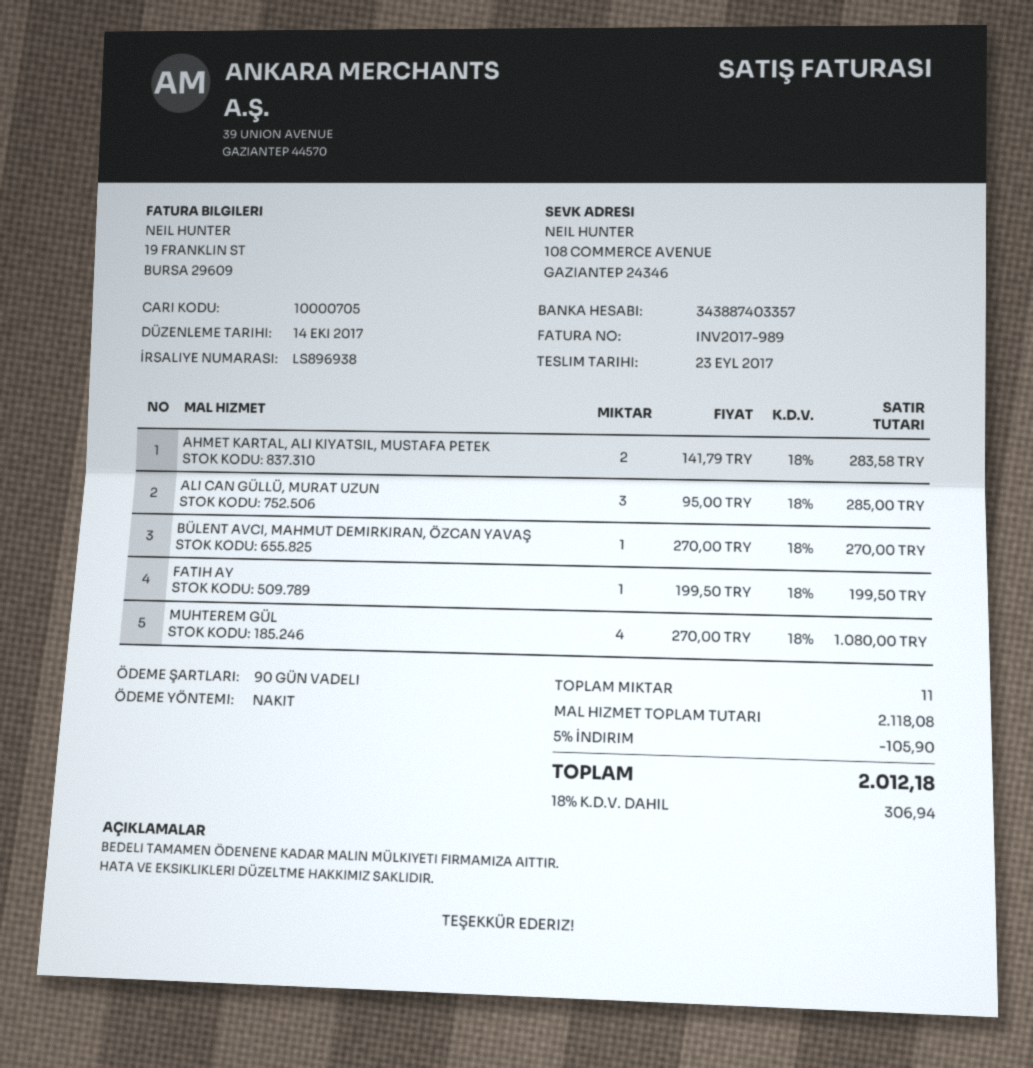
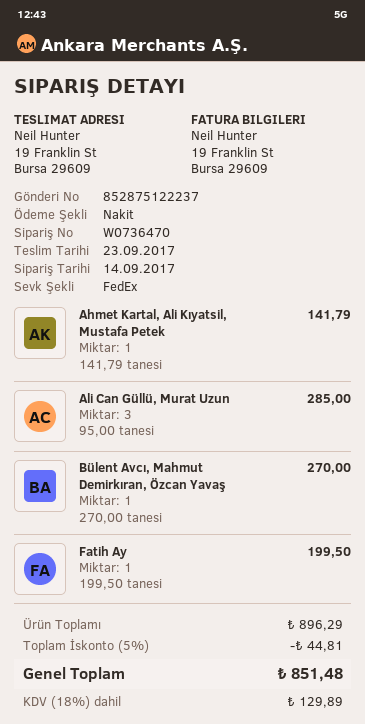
ship to: 108 COMMERCE AVENUE, GAZIANTEP 24346 -> 19 Franklin St, Bursa 29609
AHMET KARTAL, ALI KIYATSIL, MUSTAFA PETEK: 2 x 141.79 = 283.58 -> 1 x 141.79 = 141.79
MUHTEREM GÜL: 4 x 270.00 = 1080.00 -> none
subtotal: 2118.08 -> 896.29
discount: 5% = 105.90 -> 5% = 44.81
tax: 18% = 306.94 -> 18% = 129.89
total: 2012.18 -> 851.48

